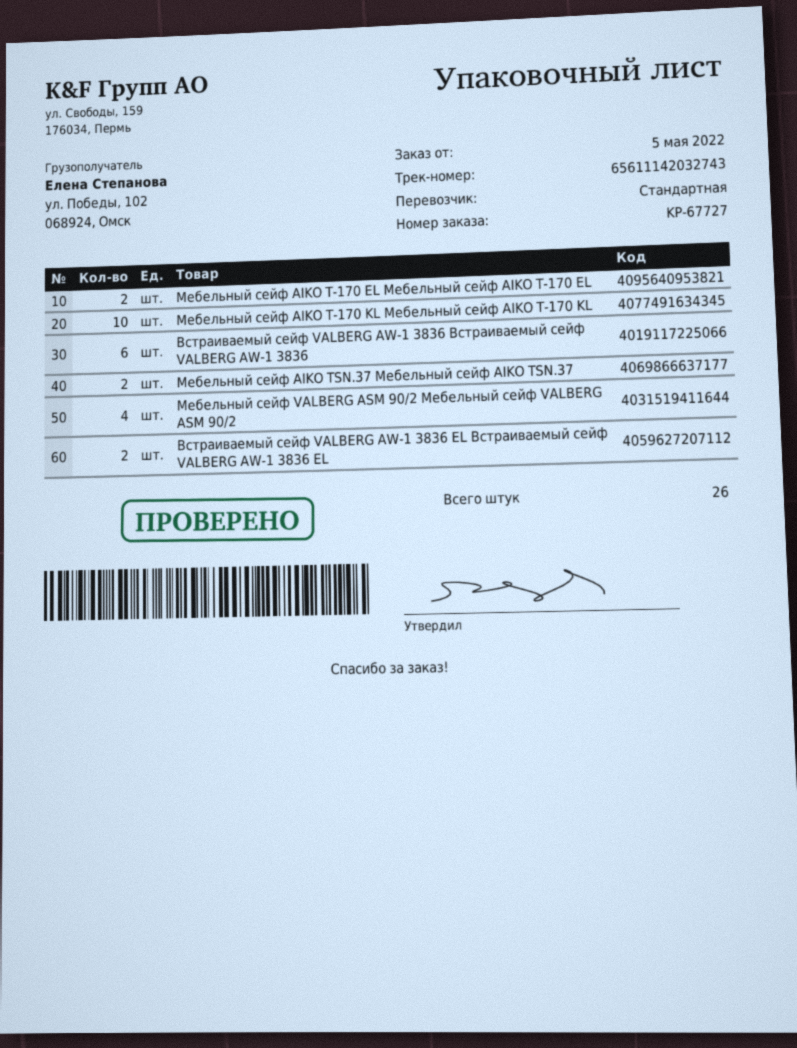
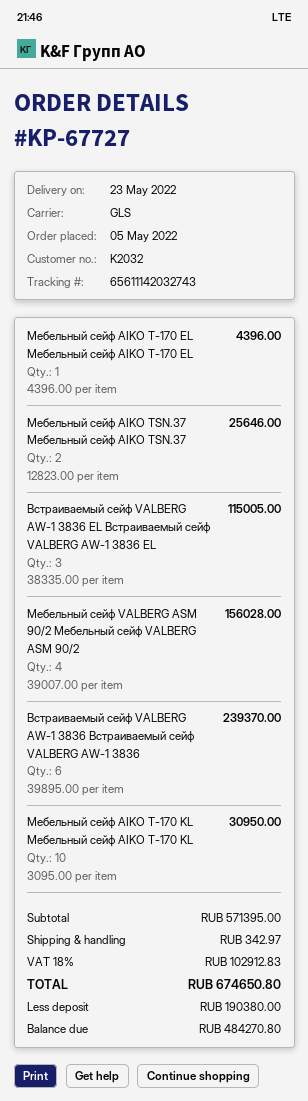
shipping method: standard -> GLS
Мебельный сейф AIKO T-170 EL Мебельный сейф AIKO T-170 EL: 2 -> 1
Встраиваемый сейф VALBERG AW-1 3836 EL Встраиваемый сейф VALBERG AW-1 3836 EL: 2 -> 3

